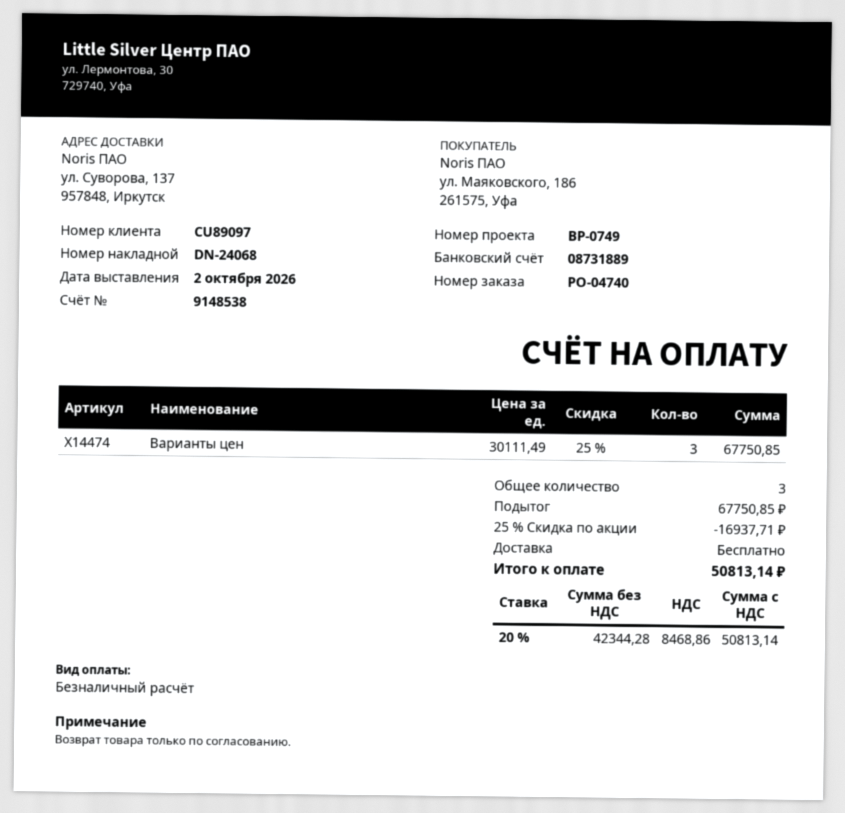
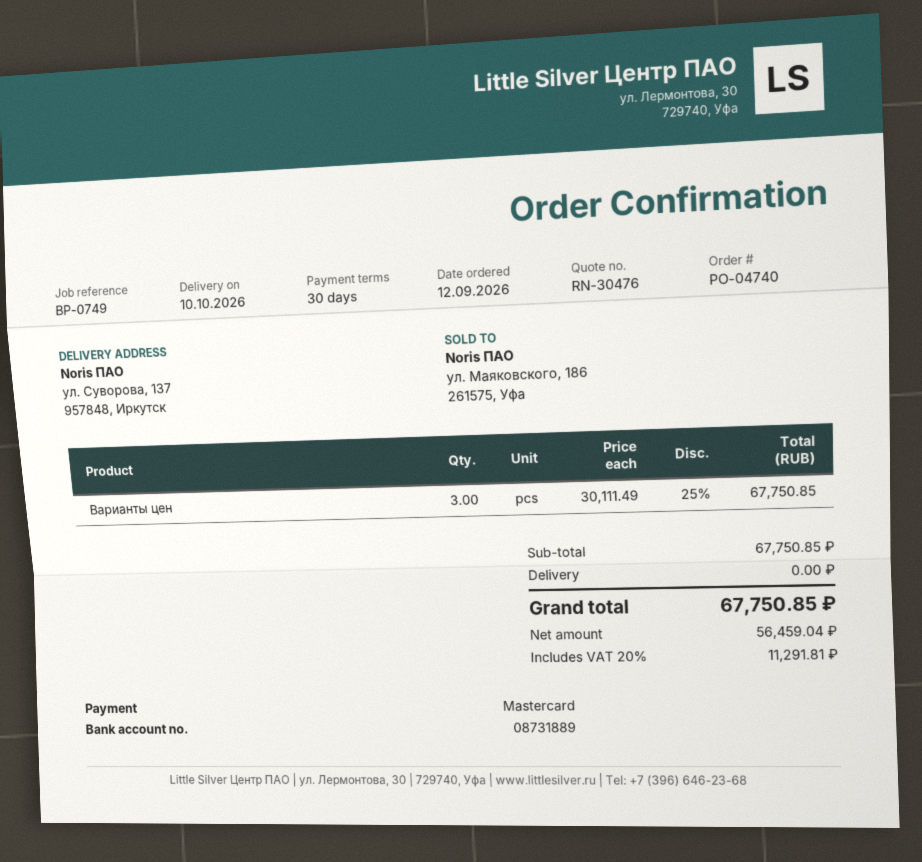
payment method: bank transfer -> Mastercard
discount: 25% = 16937.71 -> none
net: 42344.28 -> 56459.04
tax: 20% = 8468.86 -> 20% = 11291.81
total: 50813.14 -> 67750.85

